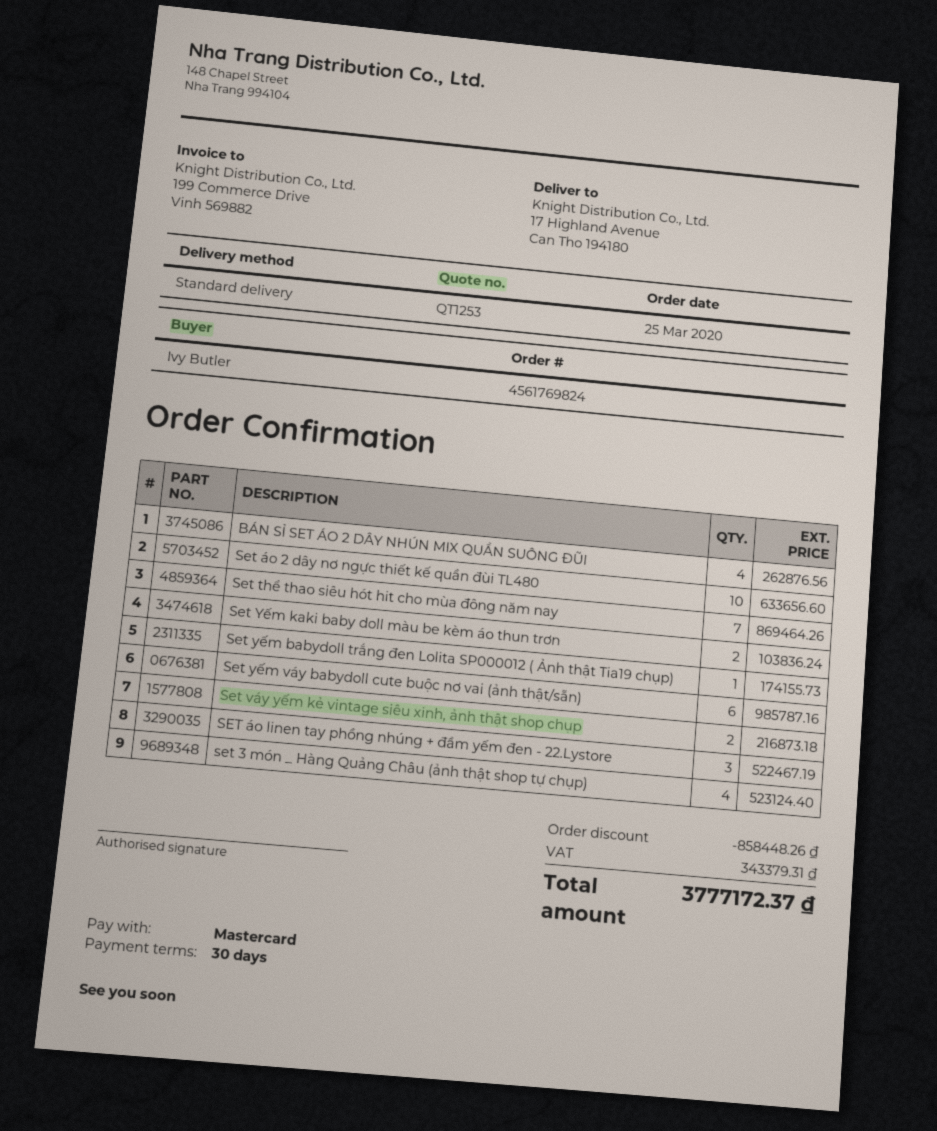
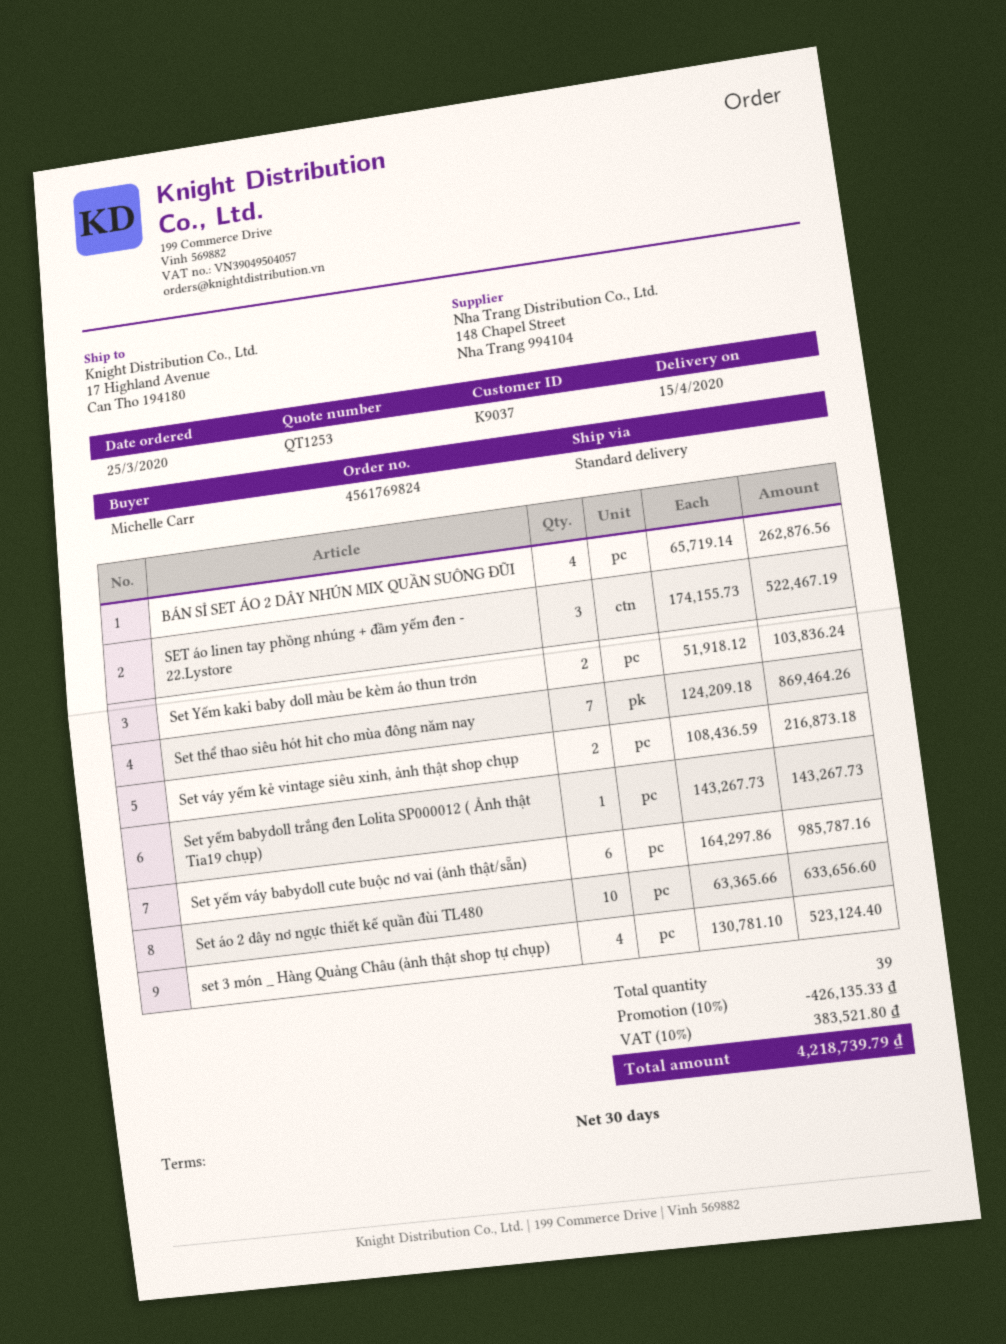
ordered by: Ivy Butler -> Michelle Carr
Set yếm babydoll trắng đen Lolita SP000012 ( Ảnh thật Tia19 chụp): 1 for 174155.73 -> 1 for 143267.73
discount: 858448.26 -> 426135.33
tax: 343379.31 -> 383521.80
total: 3777172.37 -> 4218739.79

